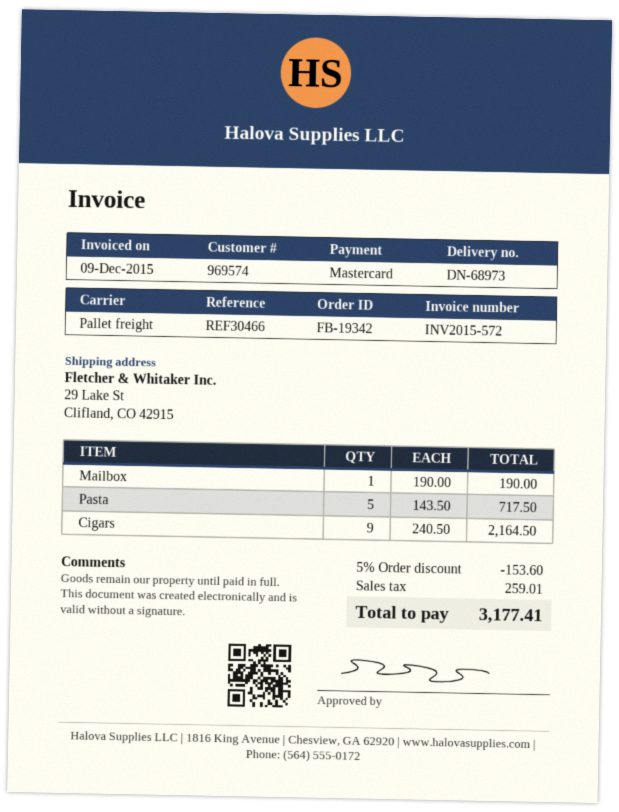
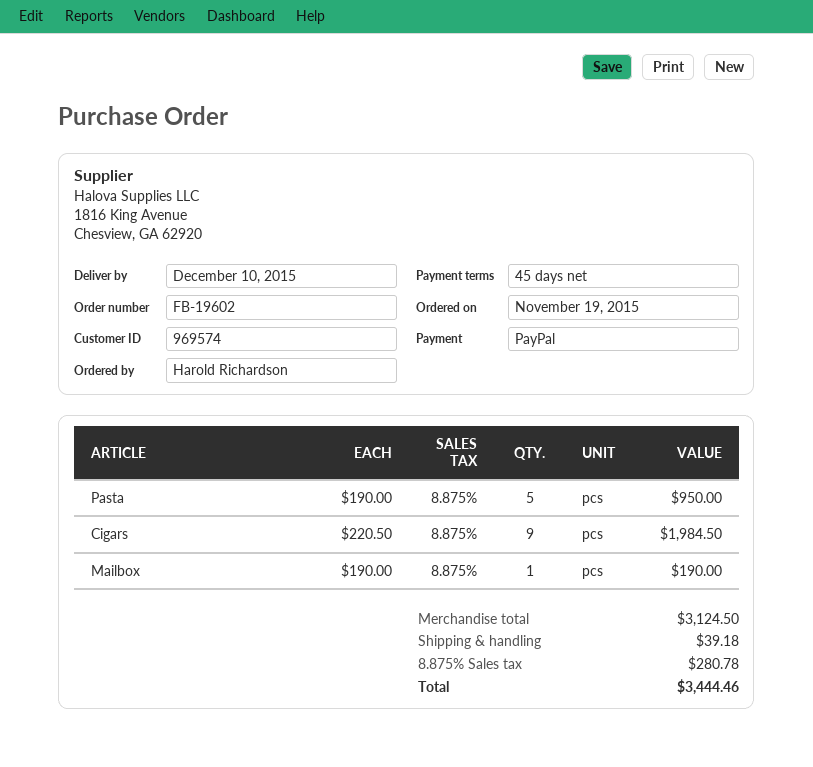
order number: FB-19342 -> FB-19602
payment method: Mastercard -> PayPal
Pasta: 5 x 143.50 = 717.50 -> 5 x 190.00 = 950.00
Cigars: 9 x 240.50 = 2164.50 -> 9 x 220.50 = 1984.50
discount: 5% = 153.60 -> none
shipping: none -> 39.18
tax: 259.01 -> 280.78
total: 3177.41 -> 3444.46

